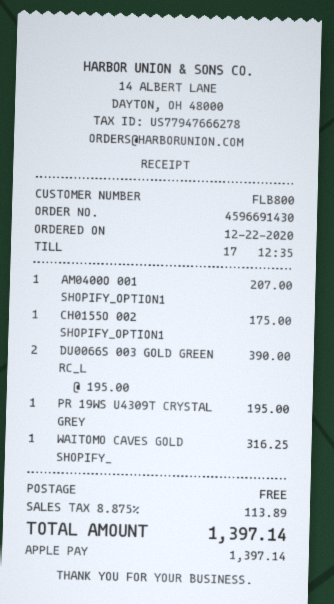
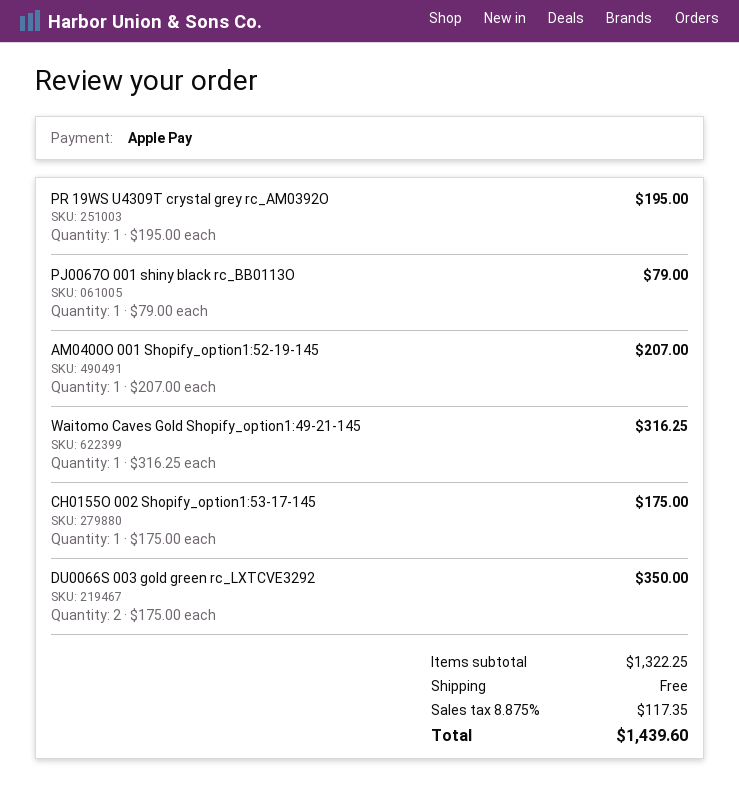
DU0066S 003 GOLD GREEN RC_L: 2 x 195.00 = 390.00 -> 2 x 175.00 = 350.00
PJ0067O 001 shiny black rc_BB0113O: none -> 1 x 79.00 = 79.00
tax: 8.875% = 113.89 -> 8.875% = 117.35
total: 1397.14 -> 1439.60

